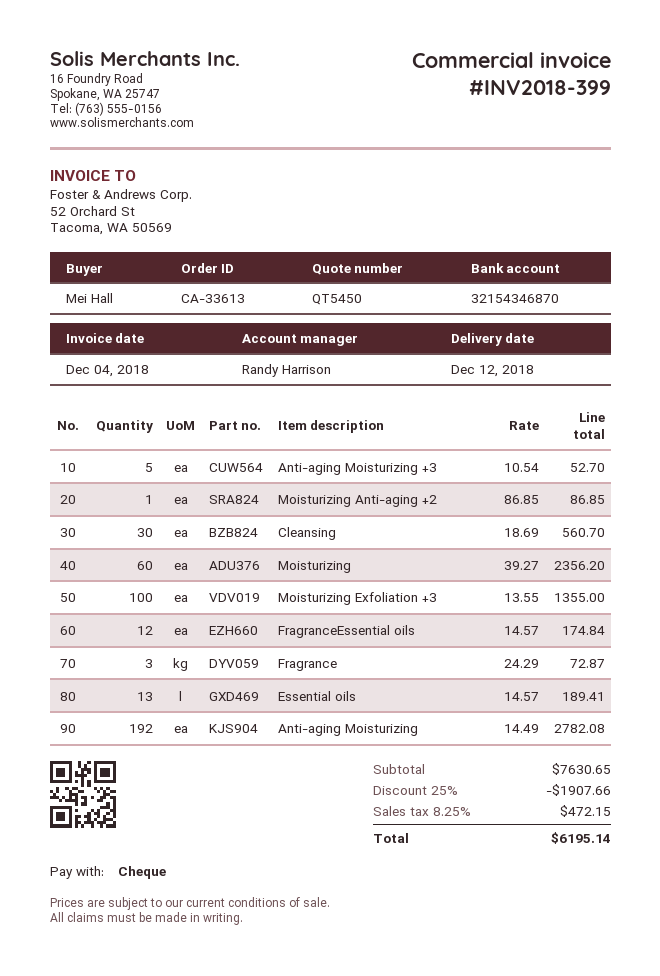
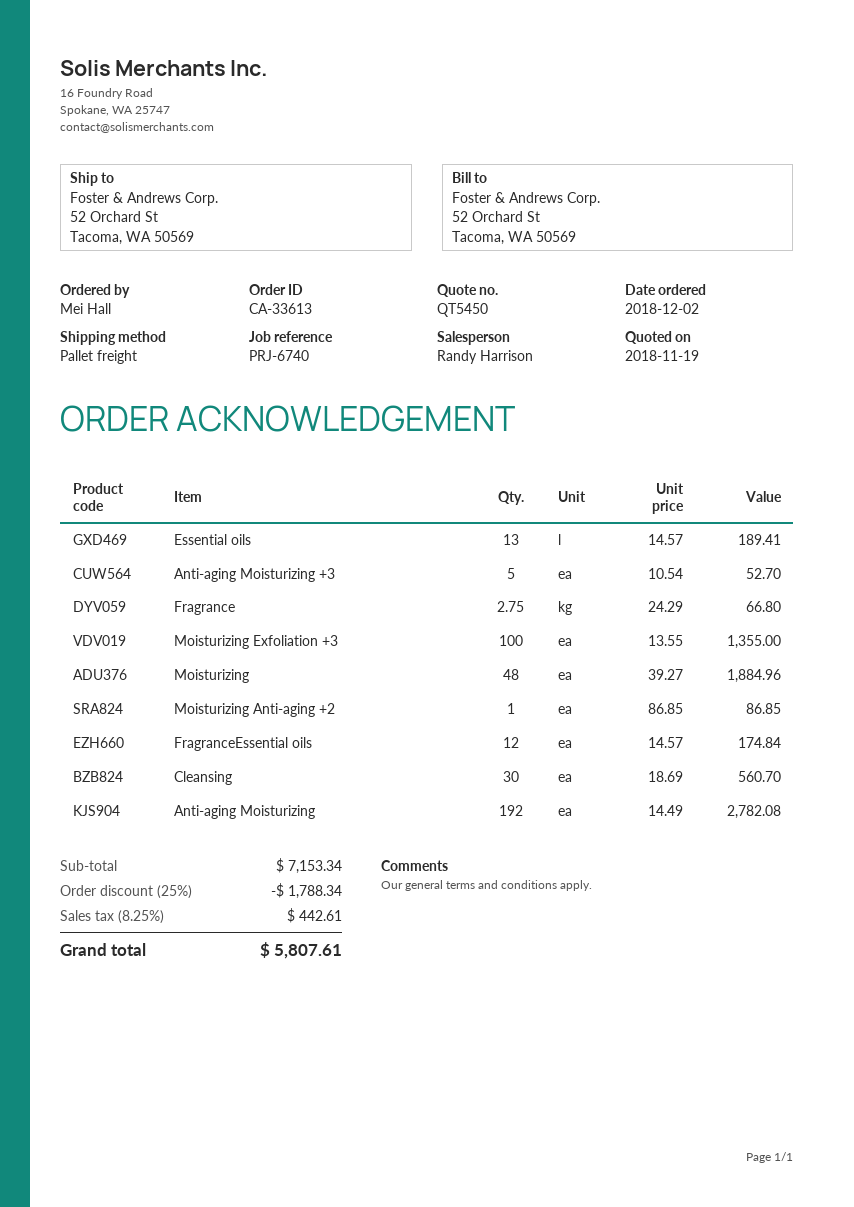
Moisturizing: 60 x 39.27 = 2356.20 -> 48 x 39.27 = 1884.96
Fragrance: 3 x 24.29 = 72.87 -> 2.75 x 24.29 = 66.80
subtotal: 7630.65 -> 7153.34
discount: 25% = 1907.66 -> 25% = 1788.34
tax: 8.25% = 472.15 -> 8.25% = 442.61
total: 6195.14 -> 5807.61

